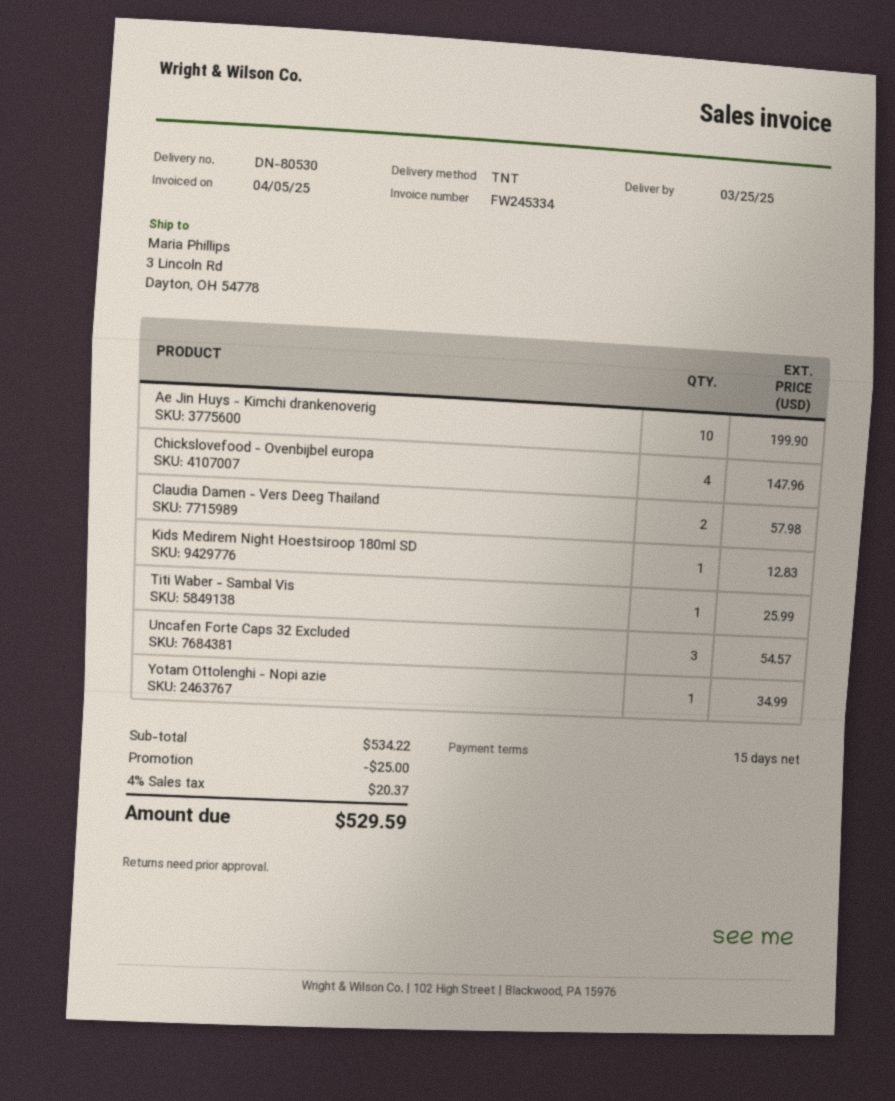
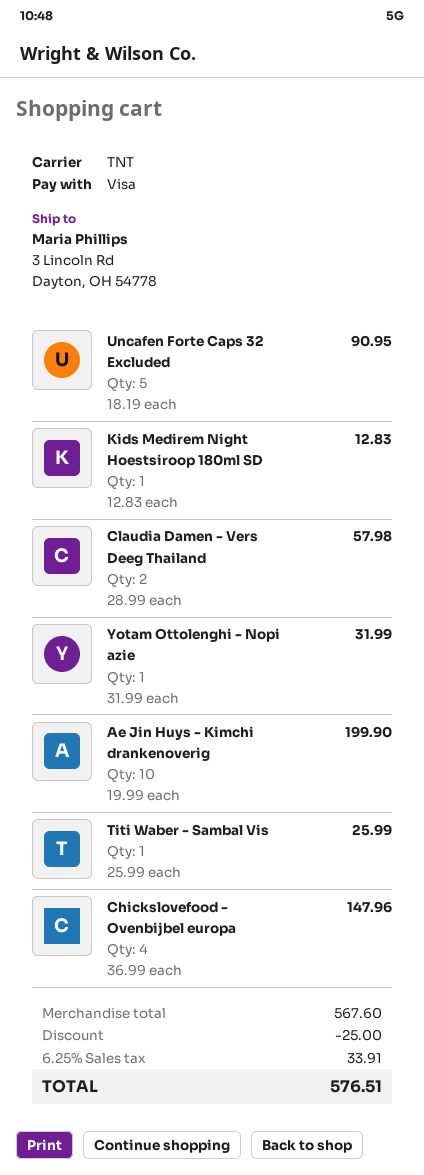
Uncafen Forte Caps 32 Excluded: 3 for 54.57 -> 5 for 90.95
Yotam Ottolenghi - Nopi azie: 1 for 34.99 -> 1 for 31.99
subtotal: 534.22 -> 567.60
tax: 4% = 20.37 -> 6.25% = 33.91
total: 529.59 -> 576.51

